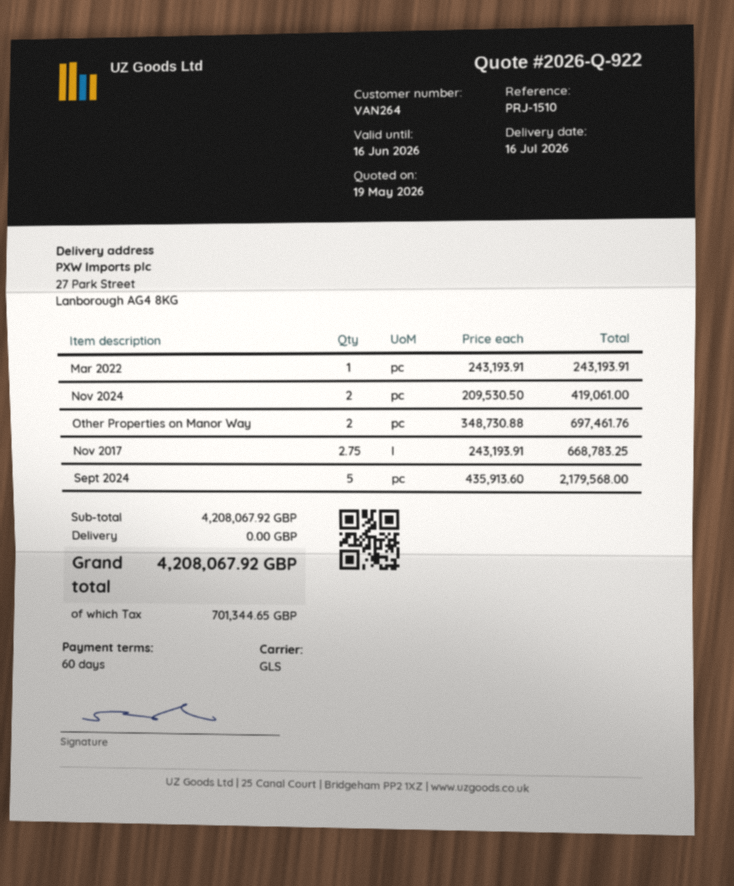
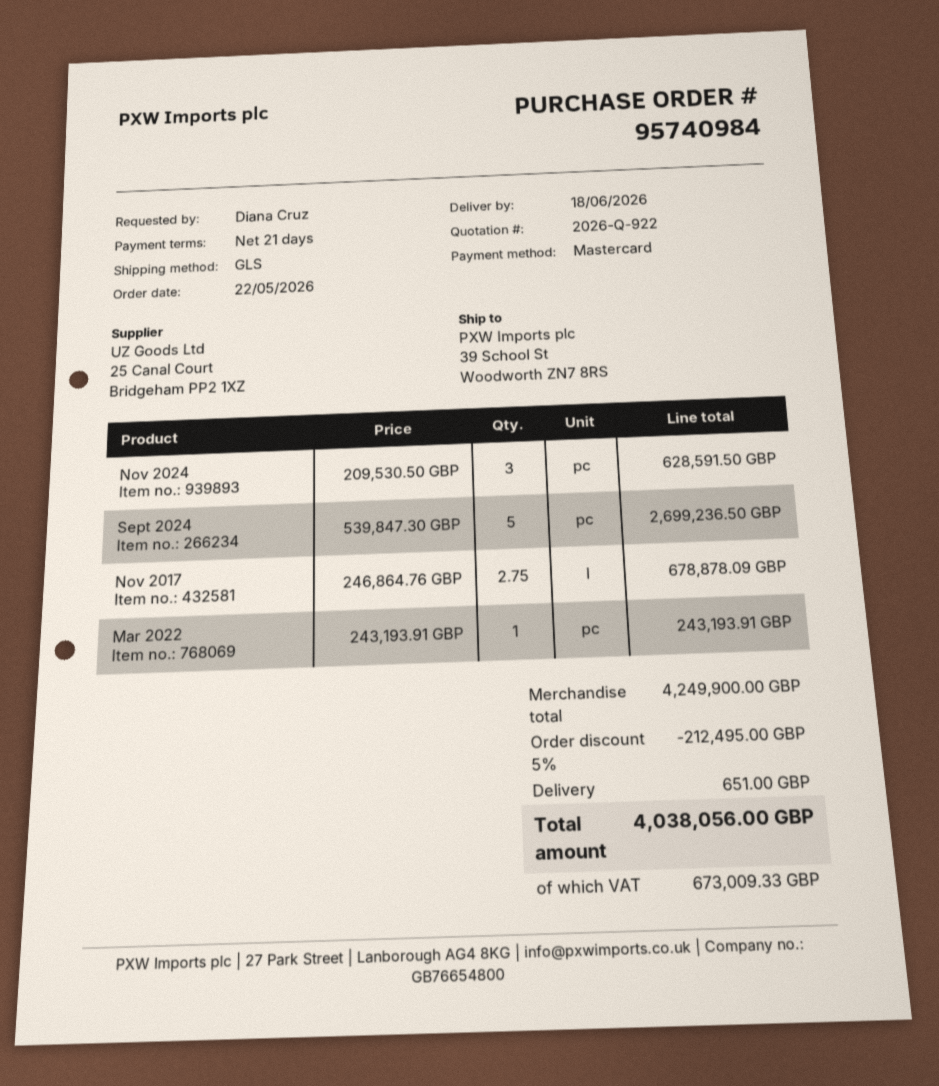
delivery date: 2026-07-16 -> 2026-06-18
payment terms: 60 days -> 21 days
ship to: 27 Park Street, Lanborough AG4 8KG -> 39 School St, Woodworth ZN7 8RS
Nov 2024: 2 x 209530.50 = 419061.00 -> 3 x 209530.50 = 628591.50
Other Properties on Manor Way: 2 x 348730.88 = 697461.76 -> none
Nov 2017: 2.75 x 243193.91 = 668783.25 -> 2.75 x 246864.76 = 678878.09
Sept 2024: 5 x 435913.60 = 2179568.00 -> 5 x 539847.30 = 2699236.50
subtotal: 4208067.92 -> 4249900.00
discount: none -> 5% = 212495.00
shipping: 0.00 -> 651.00
tax: 701344.65 -> 673009.33
total: 4208067.92 -> 4038056.00

